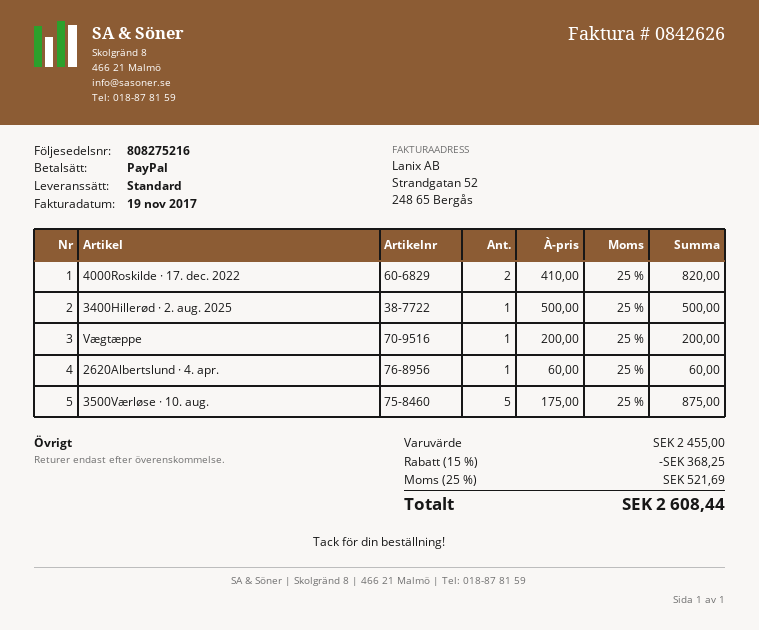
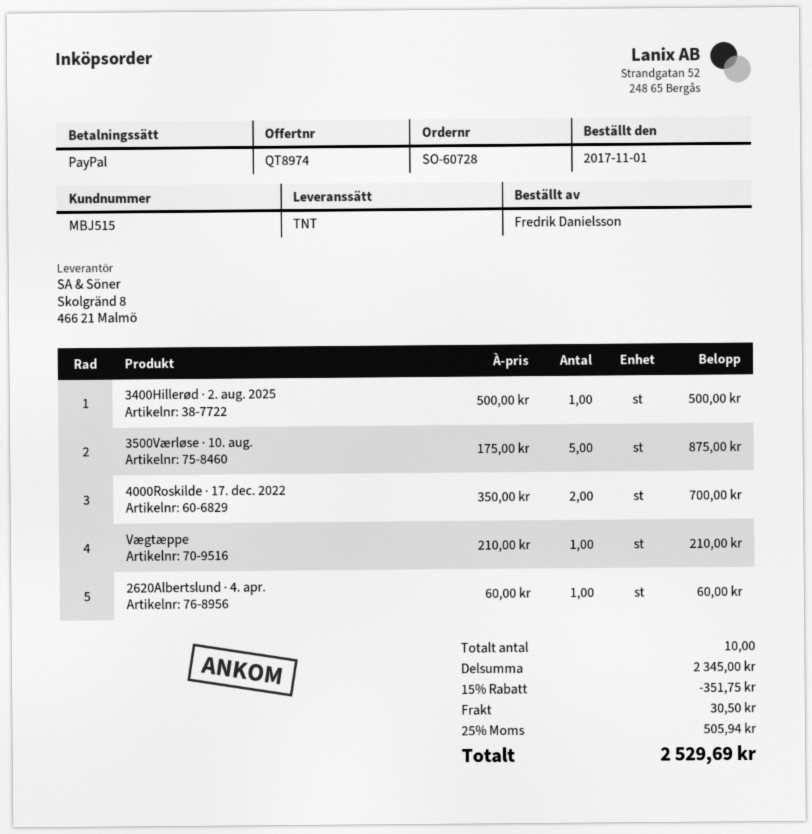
shipping method: standard -> TNT
4000Roskilde · 17. dec. 2022: 2 x 410.00 = 820.00 -> 2 x 350.00 = 700.00
Vægtæppe: 1 x 200.00 = 200.00 -> 1 x 210.00 = 210.00
subtotal: 2455.00 -> 2345.00
discount: 15% = 368.25 -> 15% = 351.75
shipping: none -> 30.50
tax: 25% = 521.69 -> 25% = 505.94
total: 2608.44 -> 2529.69

